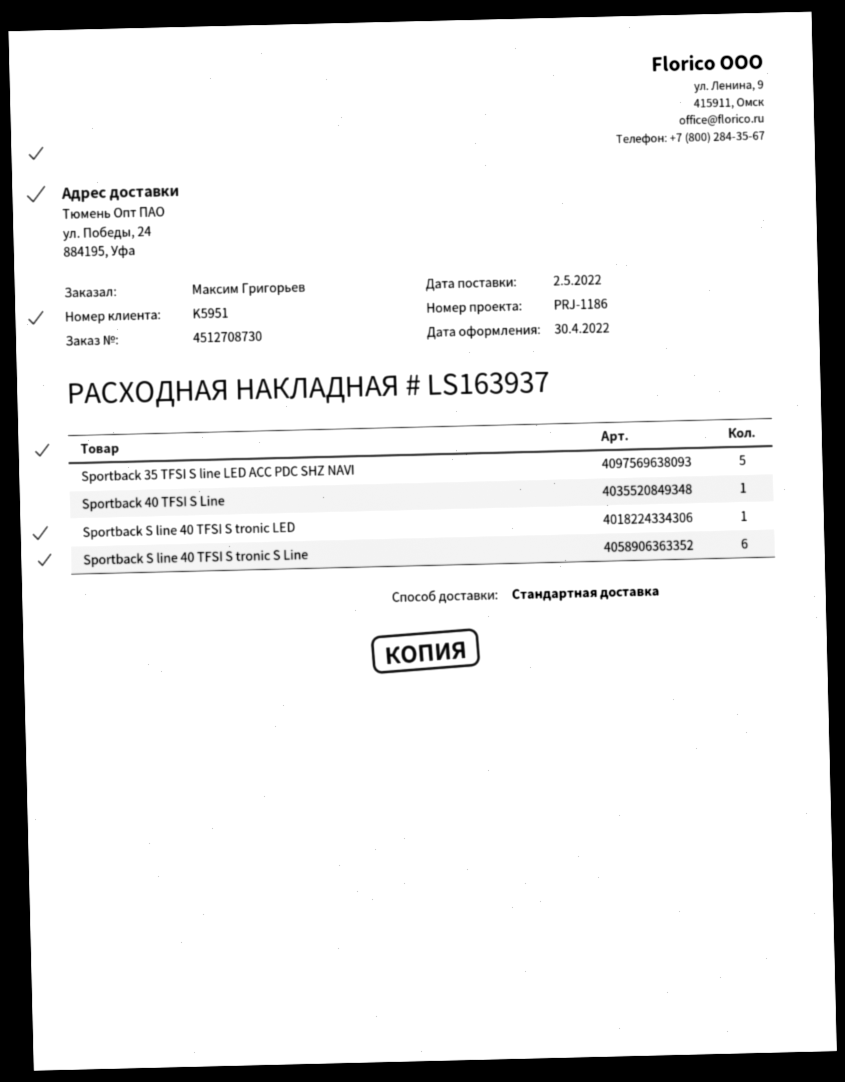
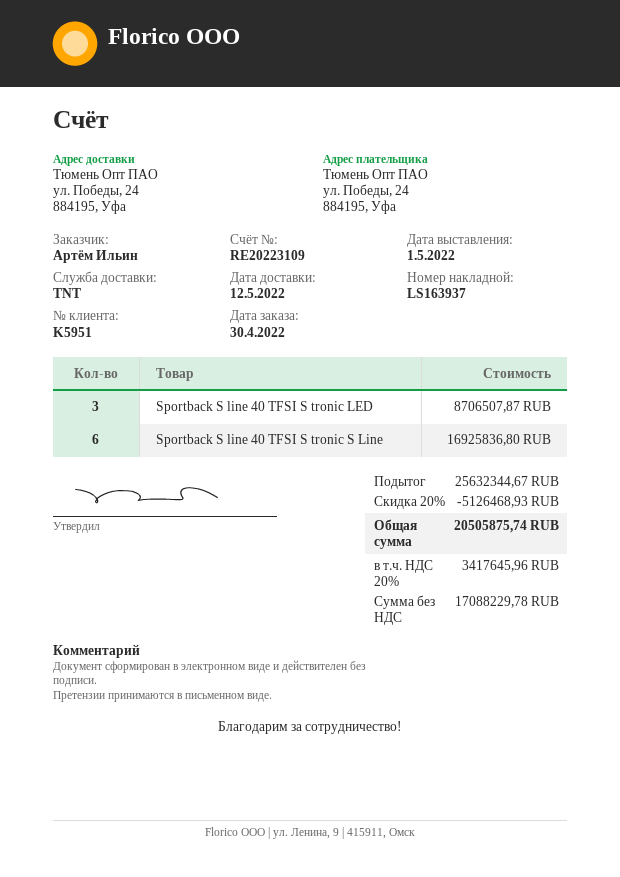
delivery date: 2022-05-02 -> 2022-05-12
ordered by: Максим Григорьев -> Артём Ильин
shipping method: standard -> TNT
Sportback 35 TFSI S line LED ACC PDC SHZ NAVI: 5 -> none
Sportback 40 TFSI S Line: 1 -> none
Sportback S line 40 TFSI S tronic LED: 1 -> 3

